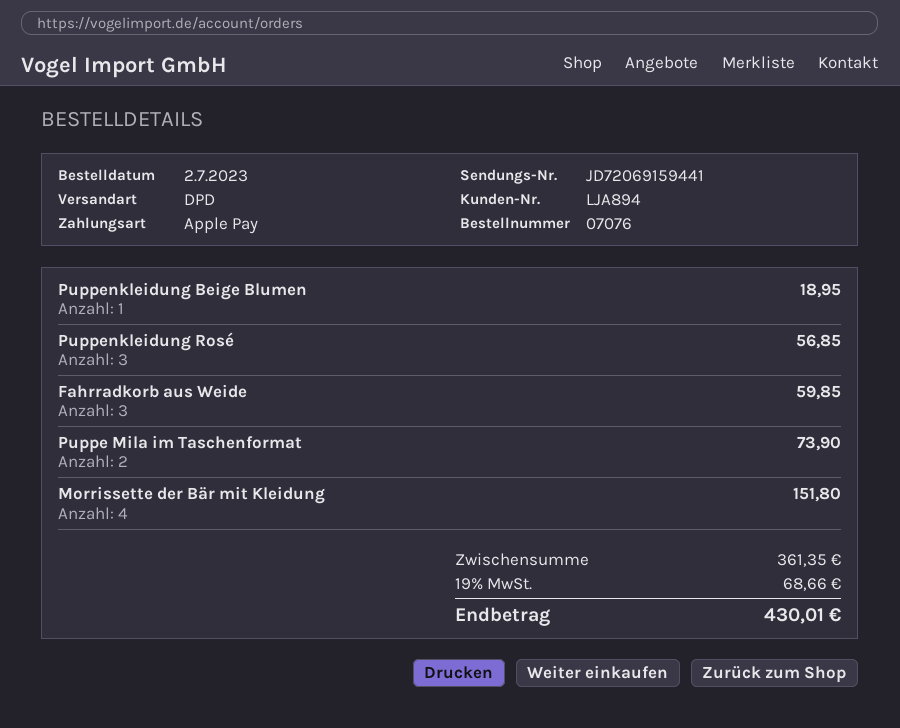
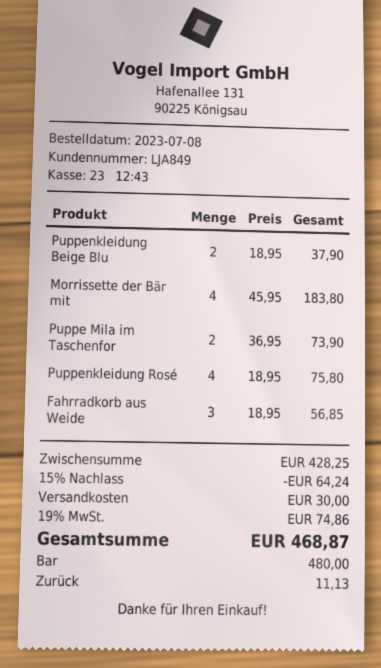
order date: 2023-07-02 -> 2023-07-08
customer number: LJA894 -> LJA849
payment method: Apple Pay -> cash
Puppenkleidung Beige Blumen: 1 for 18.95 -> 2 for 37.90
Puppenkleidung Rosé: 3 for 56.85 -> 4 for 75.80
Fahrradkorb aus Weide: 3 for 59.85 -> 3 for 56.85
Morrissette der Bär mit Kleidung: 4 for 151.80 -> 4 for 183.80
subtotal: 361.35 -> 428.25
discount: none -> 15% = 64.24
shipping: none -> 30.00
tax: 19% = 68.66 -> 19% = 74.86
total: 430.01 -> 468.87

